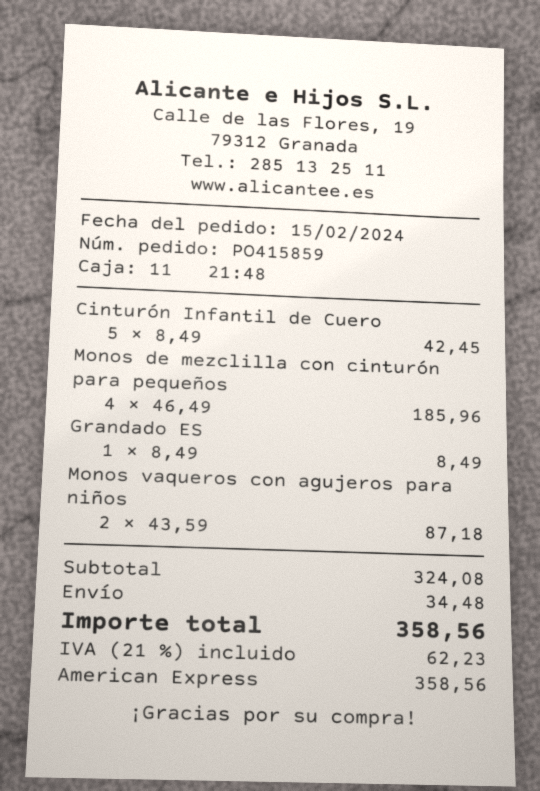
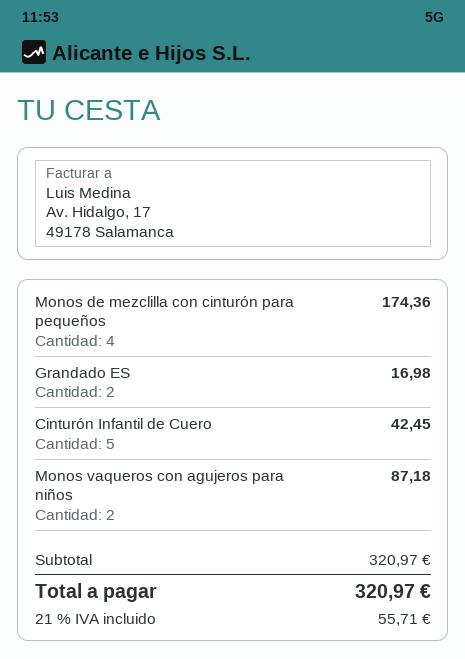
Monos de mezclilla con cinturón para pequeños: 4 for 185.96 -> 4 for 174.36
Grandado ES: 1 for 8.49 -> 2 for 16.98
subtotal: 324.08 -> 320.97
shipping: 34.48 -> none
tax: 21% = 62.23 -> 21% = 55.71
total: 358.56 -> 320.97

